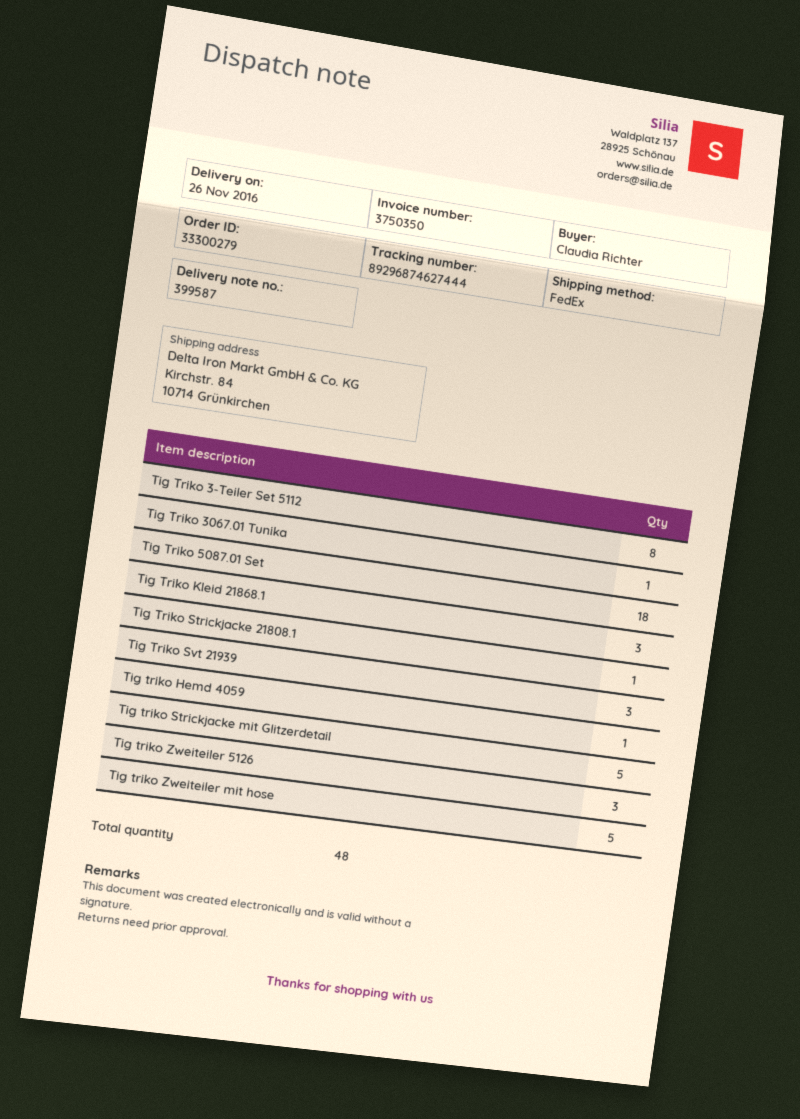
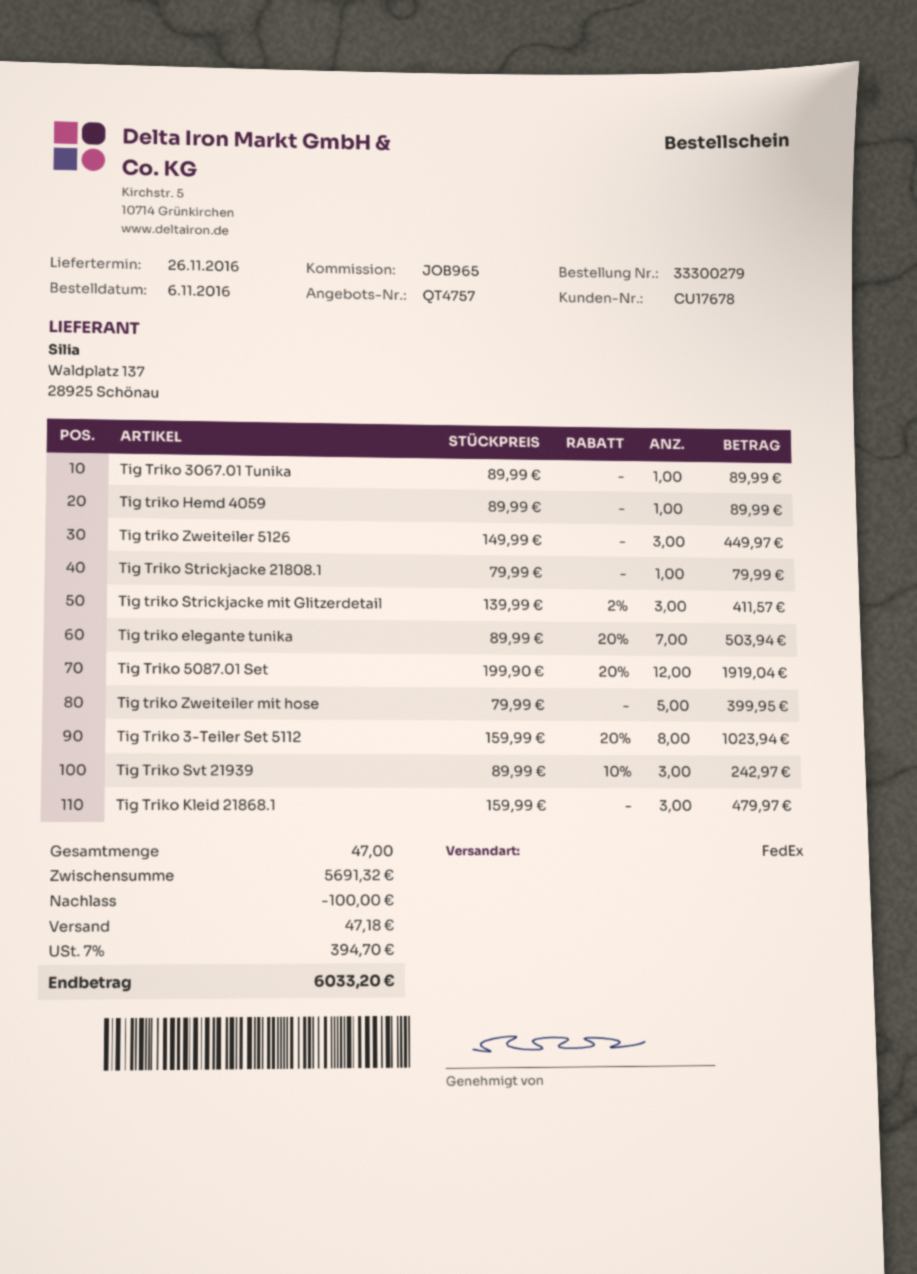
Tig Triko 5087.01 Set: 18 -> 12
Tig triko Strickjacke mit Glitzerdetail: 5 -> 3
Tig triko elegante tunika: none -> 7
total quantity: 48 -> 47

